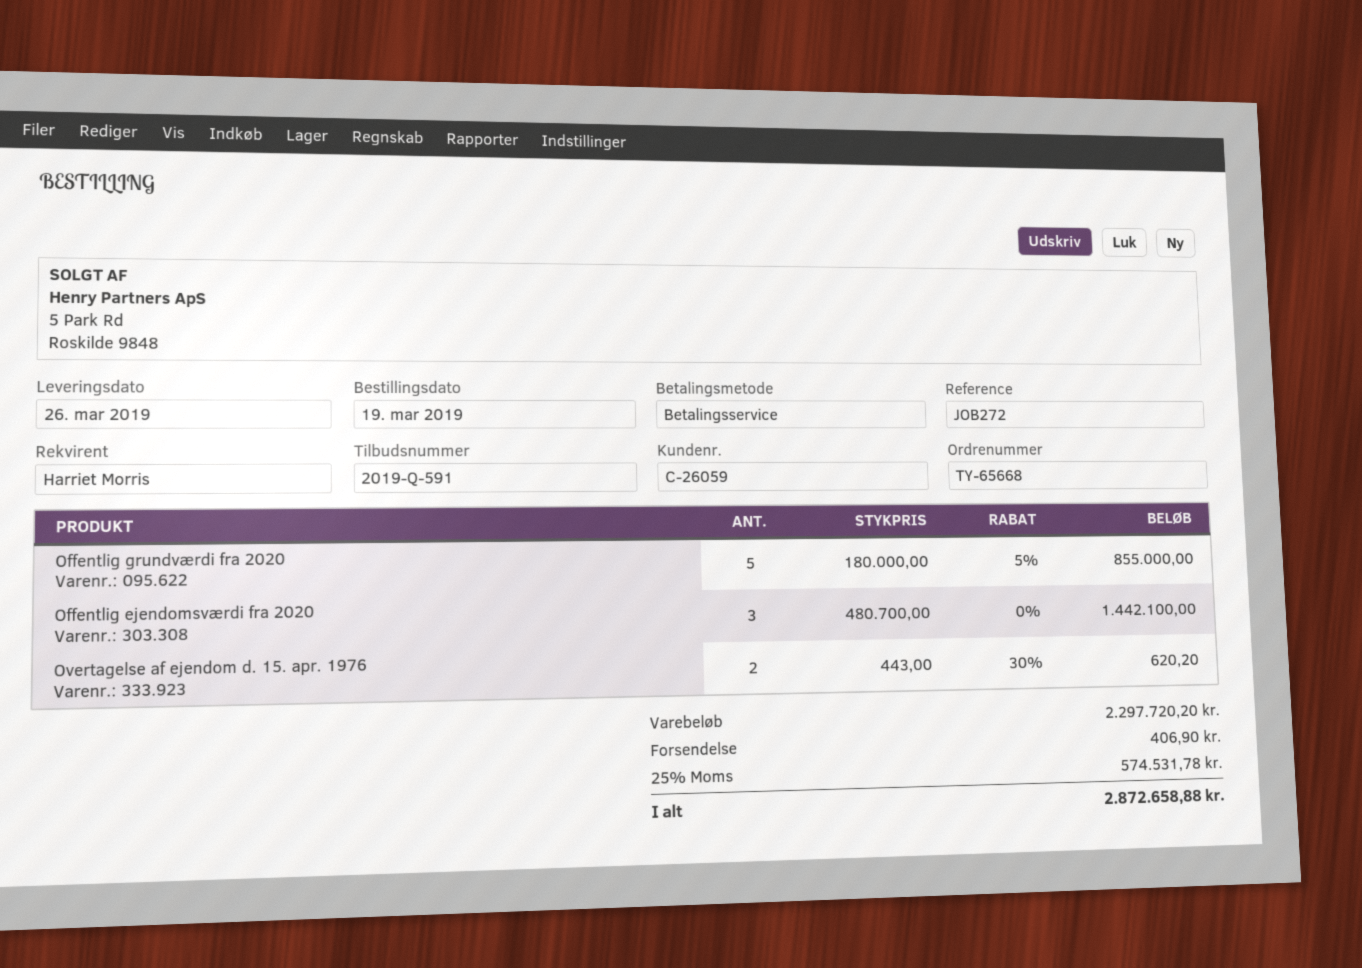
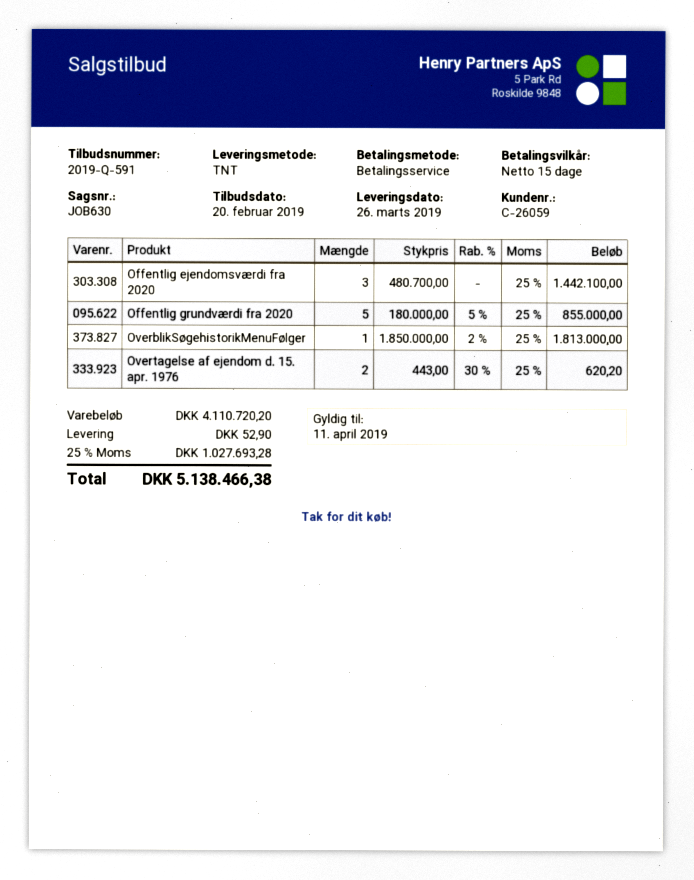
reference: JOB272 -> JOB630
OverblikSøgehistorikMenuFølger: none -> 1 x 1850000.00 - 2% = 1813000.00
subtotal: 2297720.20 -> 4110720.20
shipping: 406.90 -> 52.90
tax: 25% = 574531.78 -> 25% = 1027693.28
total: 2872658.88 -> 5138466.38

